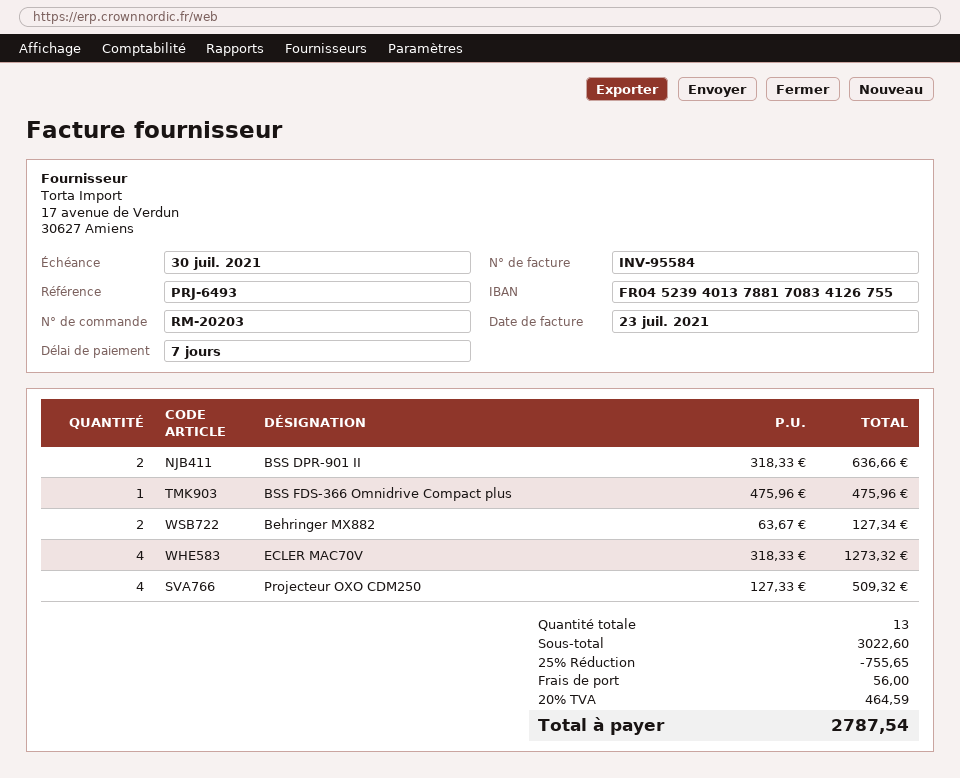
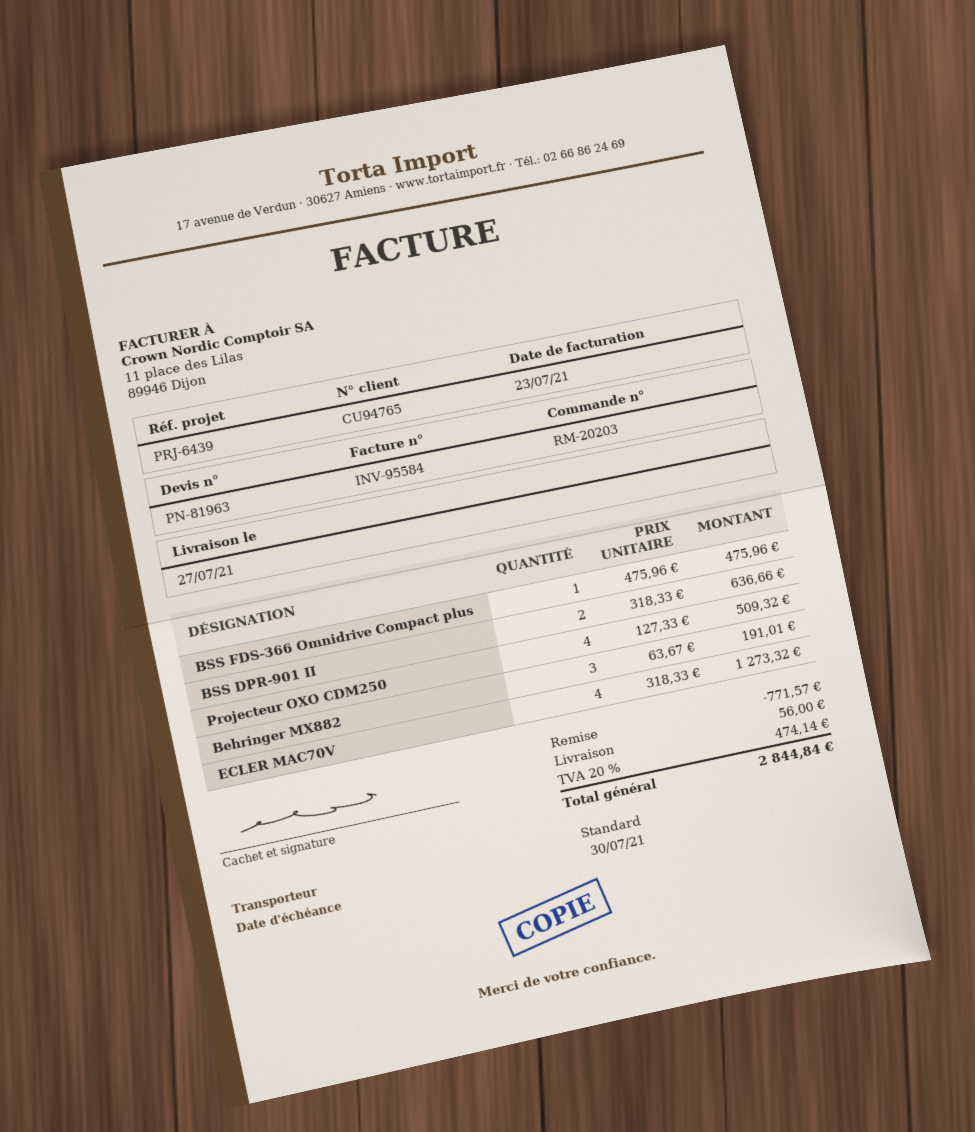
reference: PRJ-6493 -> PRJ-6439
Behringer MX882: 2 x 63.67 = 127.34 -> 3 x 63.67 = 191.01
discount: 755.65 -> 771.57
tax: 20% = 464.59 -> 20% = 474.14
total: 2787.54 -> 2844.84

